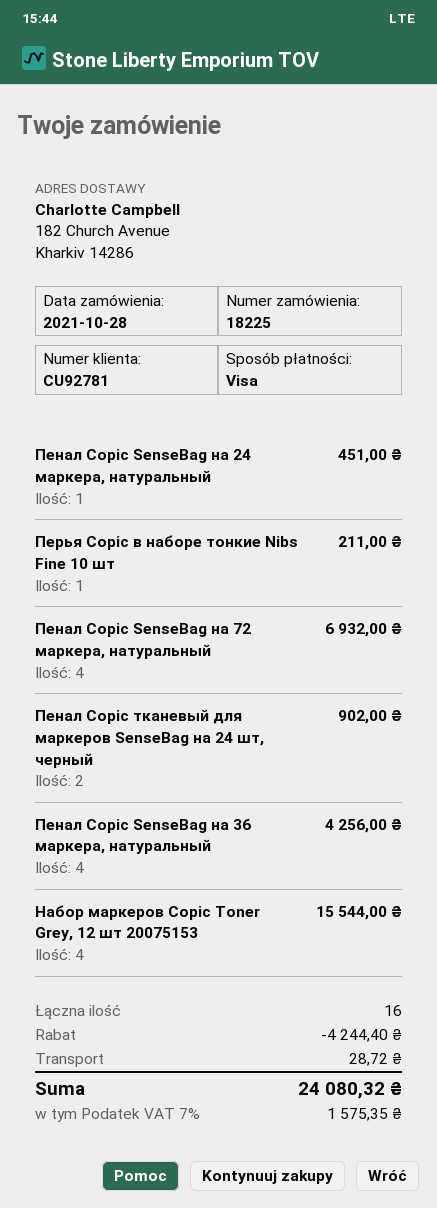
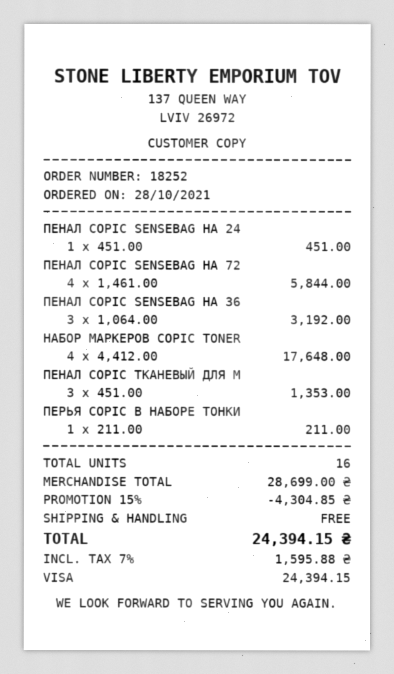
order number: 18225 -> 18252
Пенал Copic SenseBag на 72 маркера, натуральный: 4 for 6932.00 -> 4 for 5844.00
Пенал Copic тканевый для маркеров SenseBag на 24 шт, черный: 2 for 902.00 -> 3 for 1353.00
Пенал Copic SenseBag на 36 маркера, натуральный: 4 for 4256.00 -> 3 for 3192.00
Набор маркеров Copic Toner Grey, 12 шт 20075153: 4 for 15544.00 -> 4 for 17648.00
discount: 4244.40 -> 4304.85
shipping: 28.72 -> 0.00
tax: 7% = 1575.35 -> 7% = 1595.88
total: 24080.32 -> 24394.15

